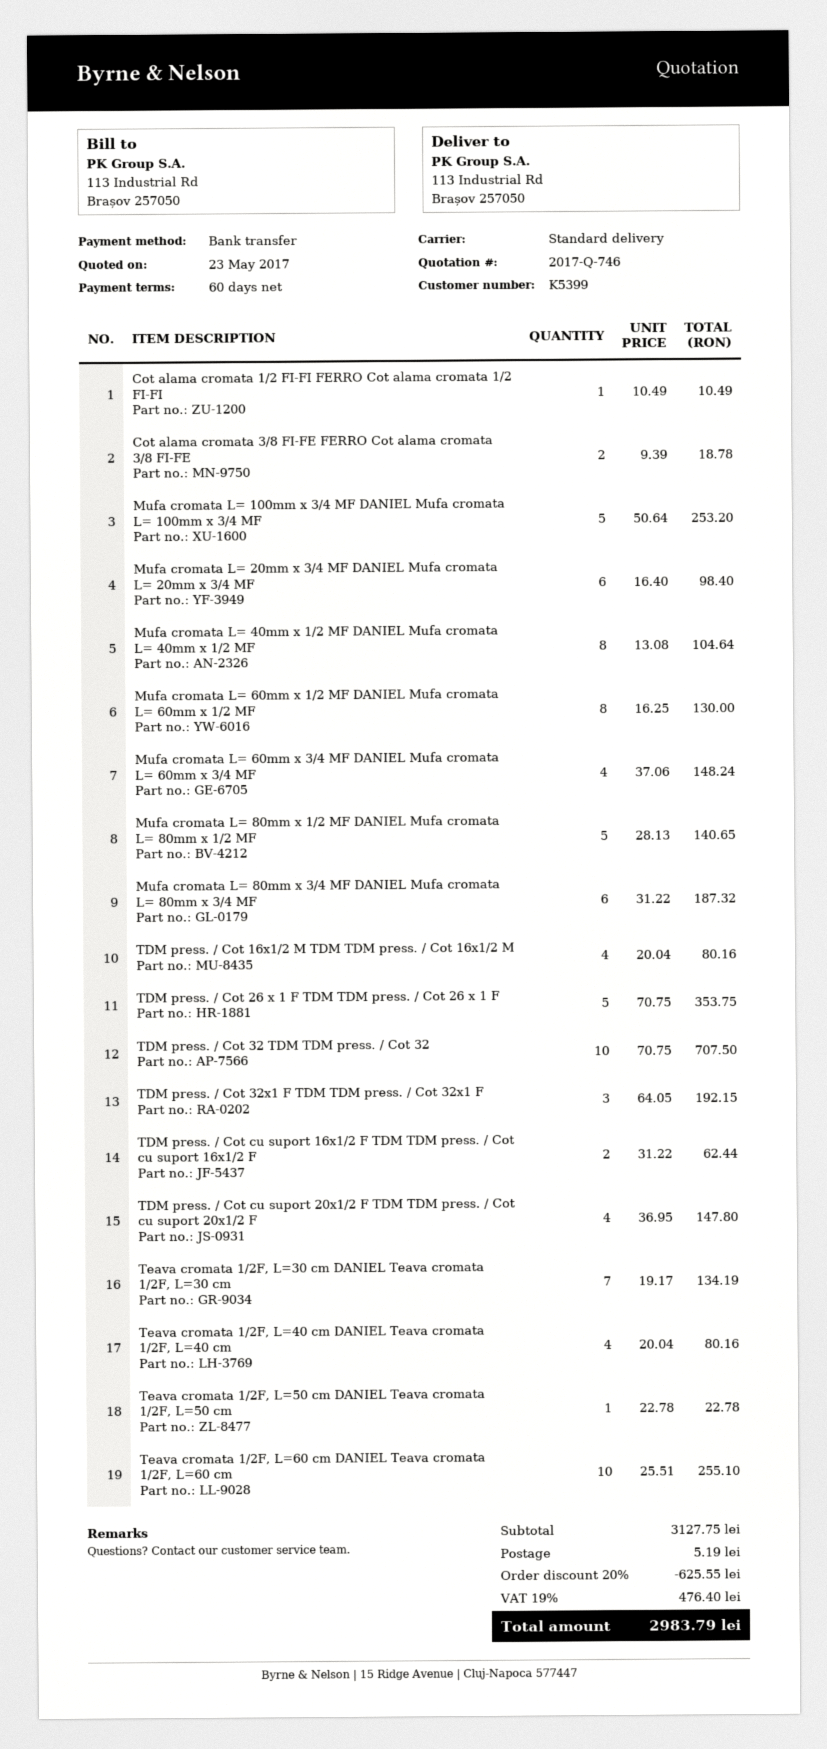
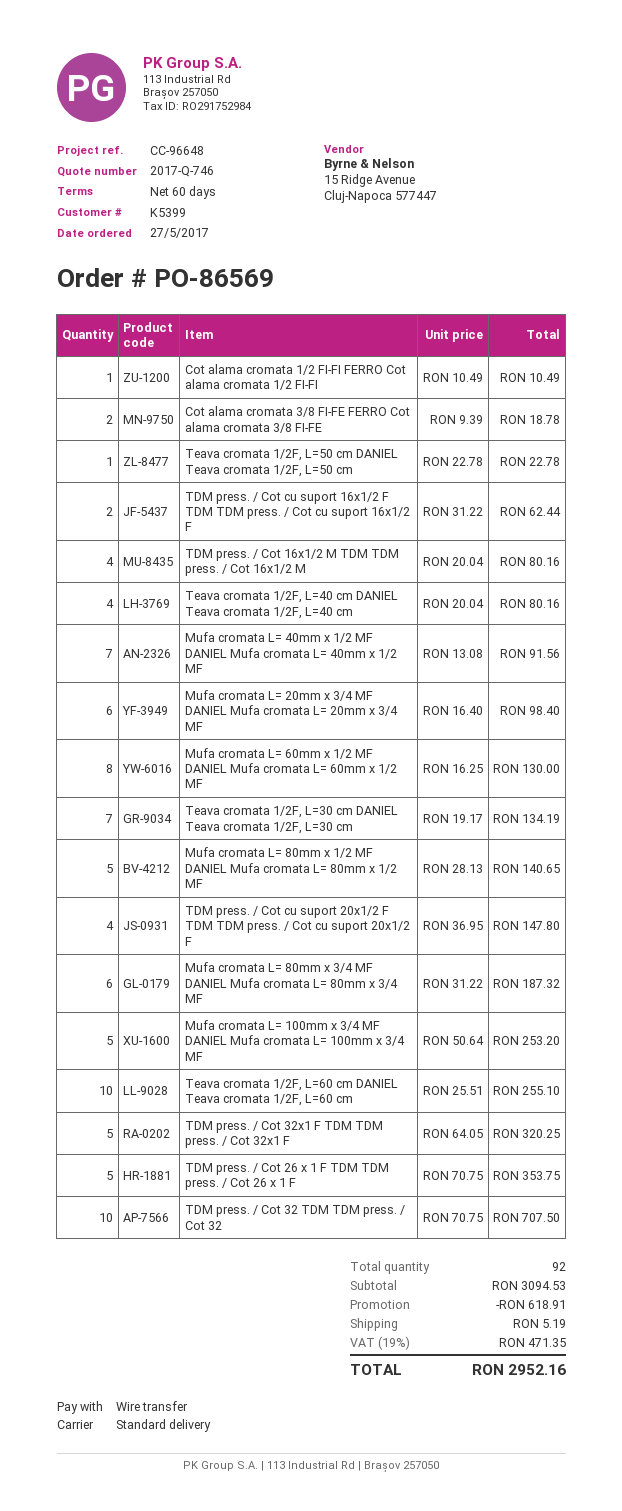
Mufa cromata L= 40mm x 1/2 MF DANIEL Mufa cromata L= 40mm x 1/2 MF: 8 x 13.08 = 104.64 -> 7 x 13.08 = 91.56
Mufa cromata L= 60mm x 3/4 MF DANIEL Mufa cromata L= 60mm x 3/4 MF: 4 x 37.06 = 148.24 -> none
TDM press. / Cot 32x1 F TDM TDM press. / Cot 32x1 F: 3 x 64.05 = 192.15 -> 5 x 64.05 = 320.25
subtotal: 3127.75 -> 3094.53
discount: 625.55 -> 618.91
tax: 19% = 476.40 -> 19% = 471.35
total: 2983.79 -> 2952.16

